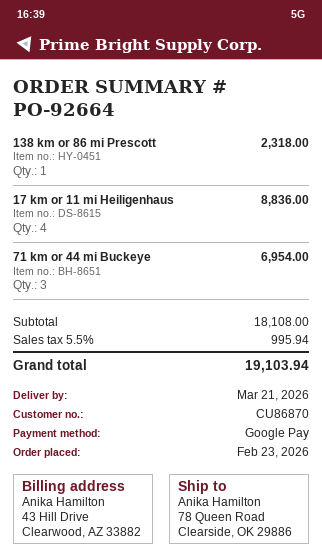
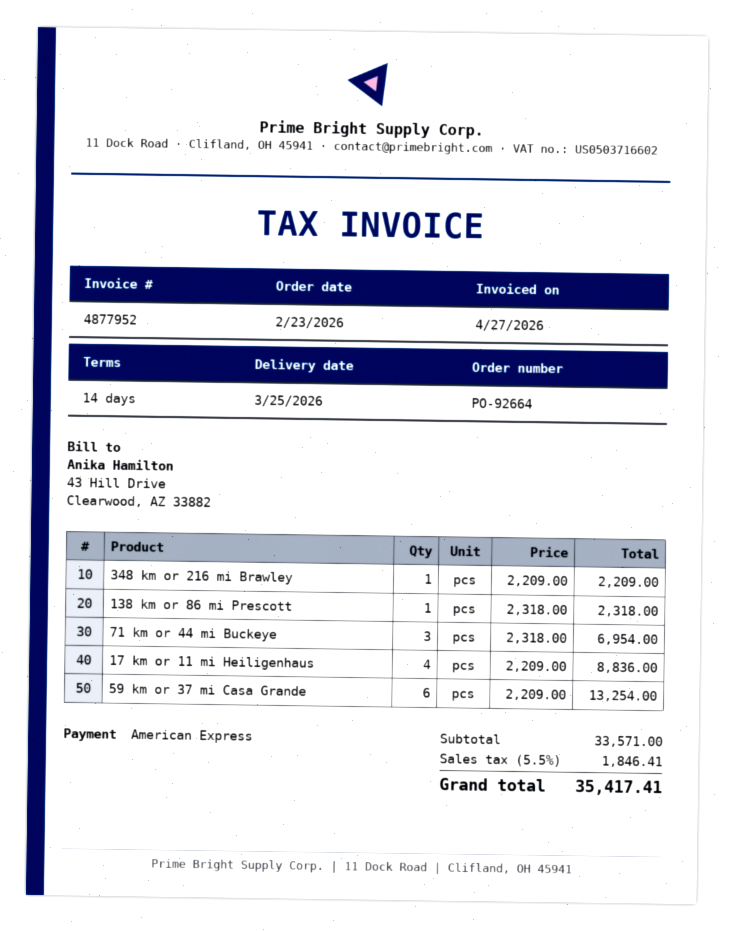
delivery date: 2026-03-21 -> 2026-03-25
payment method: Google Pay -> American Express
348 km or 216 mi Brawley: none -> 1 for 2209.00
59 km or 37 mi Casa Grande: none -> 6 for 13254.00
subtotal: 18108.00 -> 33571.00
tax: 5.5% = 995.94 -> 5.5% = 1846.41
total: 19103.94 -> 35417.41

